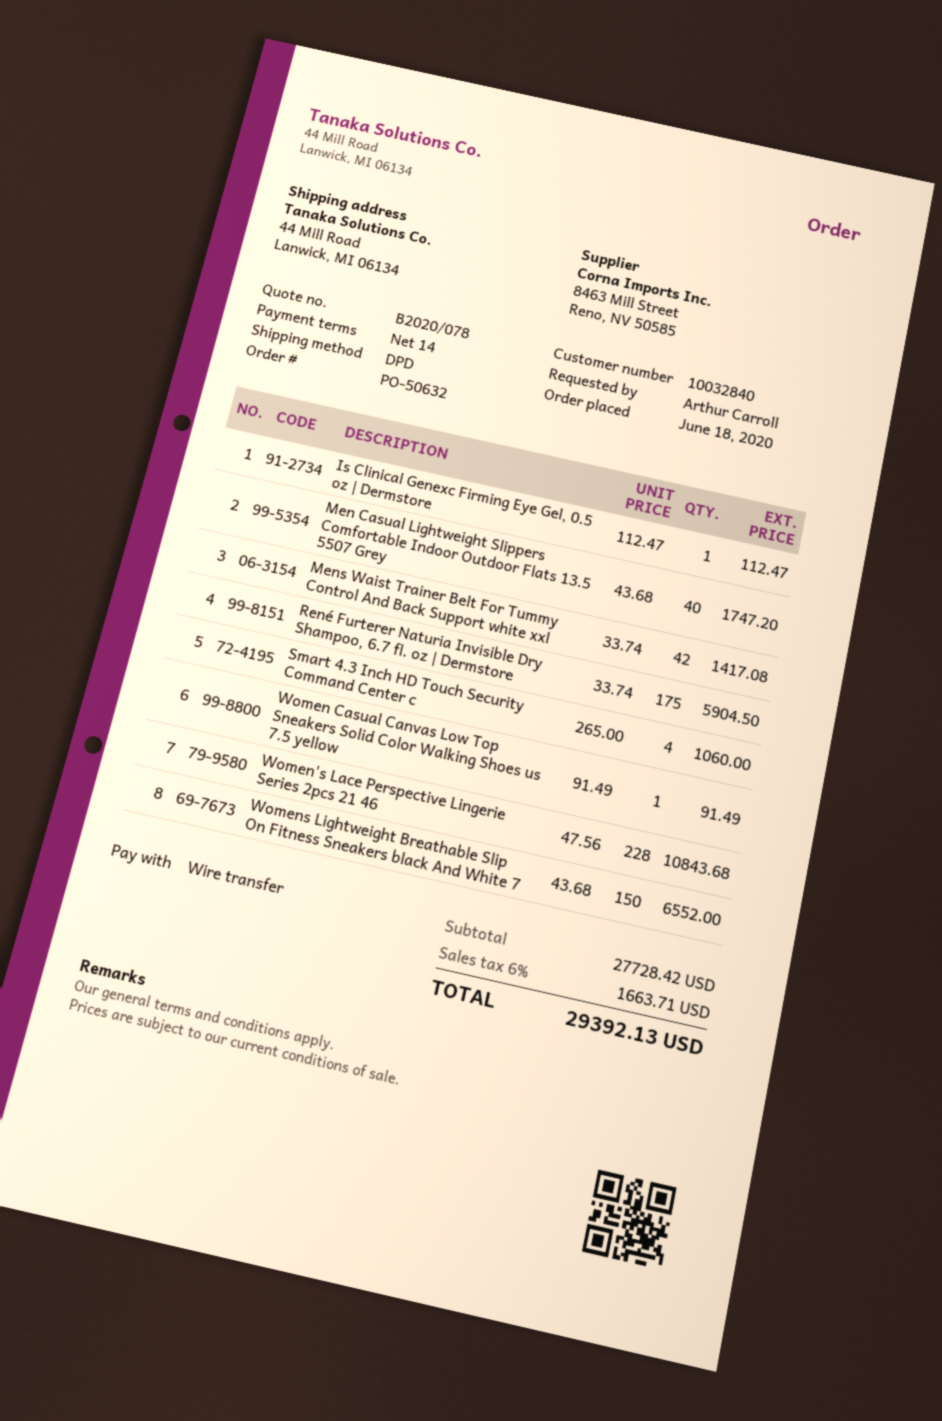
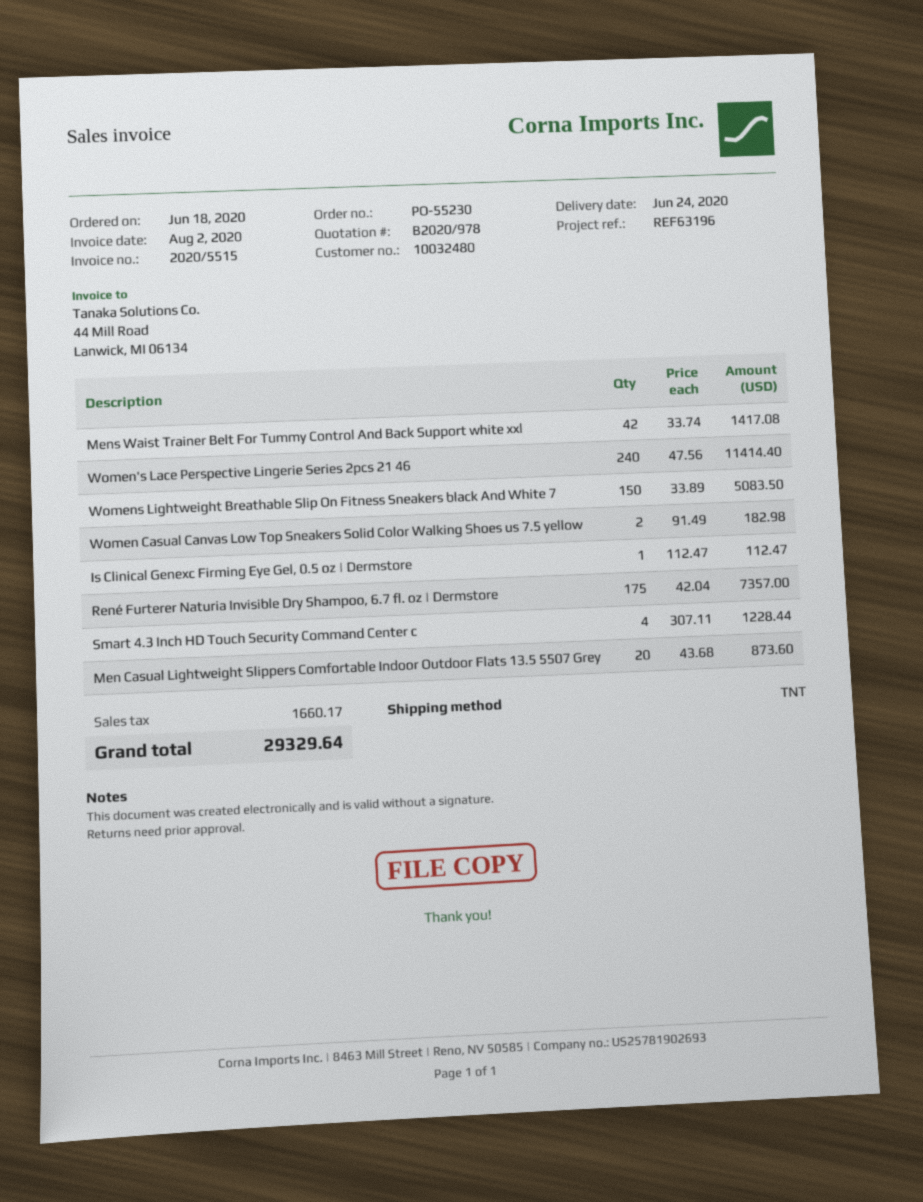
quote number: B2020/078 -> B2020/978
order number: PO-50632 -> PO-55230
customer number: 10032840 -> 10032480
shipping method: DPD -> TNT
Men Casual Lightweight Slippers Comfortable Indoor Outdoor Flats 13.5 5507 Grey: 40 x 43.68 = 1747.20 -> 20 x 43.68 = 873.60
René Furterer Naturia Invisible Dry Shampoo, 6.7 fl. oz | Dermstore: 175 x 33.74 = 5904.50 -> 175 x 42.04 = 7357.00
Smart 4.3 Inch HD Touch Security Command Center c: 4 x 265.00 = 1060.00 -> 4 x 307.11 = 1228.44
Women Casual Canvas Low Top Sneakers Solid Color Walking Shoes us 7.5 yellow: 1 x 91.49 = 91.49 -> 2 x 91.49 = 182.98
Women's Lace Perspective Lingerie Series 2pcs 21 46: 228 x 47.56 = 10843.68 -> 240 x 47.56 = 11414.40
Womens Lightweight Breathable Slip On Fitness Sneakers black And White 7: 150 x 43.68 = 6552.00 -> 150 x 33.89 = 5083.50
tax: 1663.71 -> 1660.17
total: 29392.13 -> 29329.64

